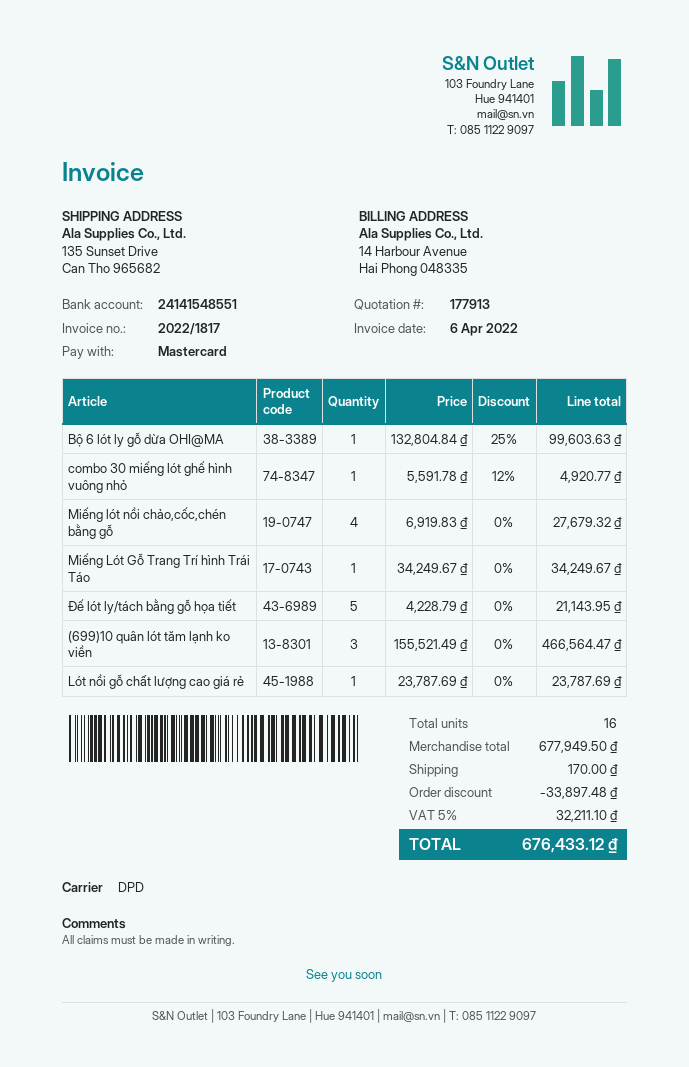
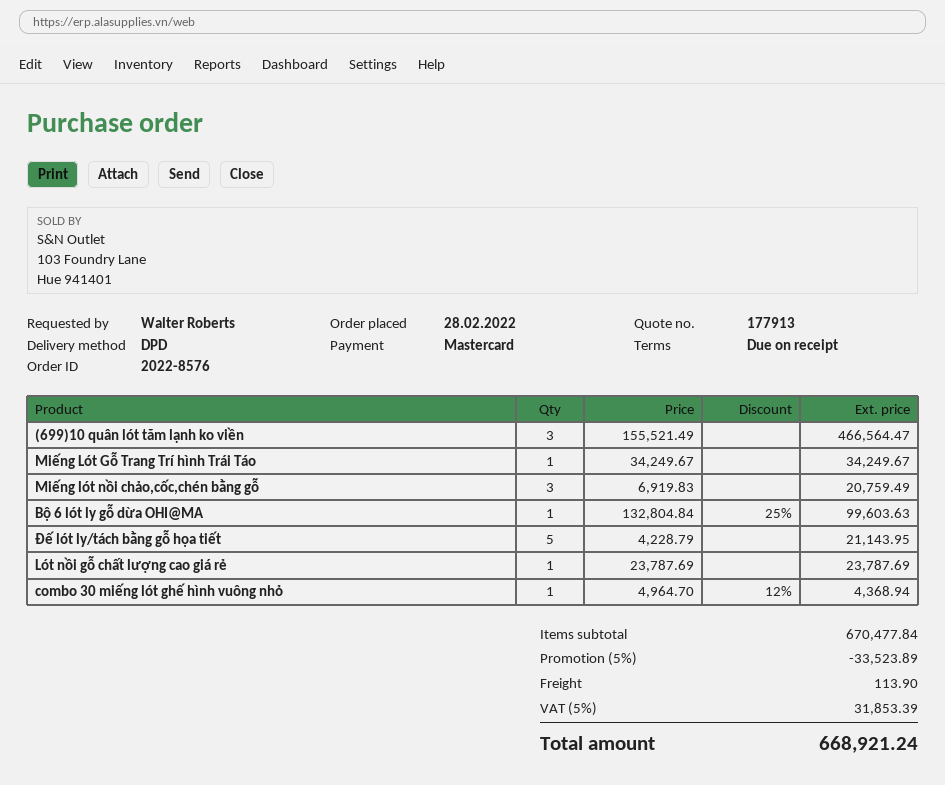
combo 30 miếng lót ghế hình vuông nhỏ: 1 x 5591.78 - 12% = 4920.77 -> 1 x 4964.70 - 12% = 4368.94
Miếng lót nồi chảo,cốc,chén bằng gỗ: 4 x 6919.83 = 27679.32 -> 3 x 6919.83 = 20759.49
subtotal: 677949.50 -> 670477.84
discount: 33897.48 -> 33523.89
shipping: 170.00 -> 113.90
tax: 5% = 32211.10 -> 5% = 31853.39
total: 676433.12 -> 668921.24

